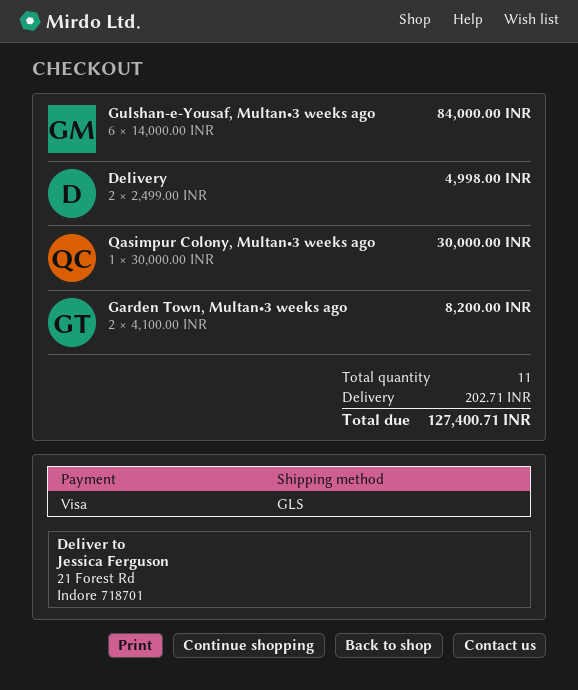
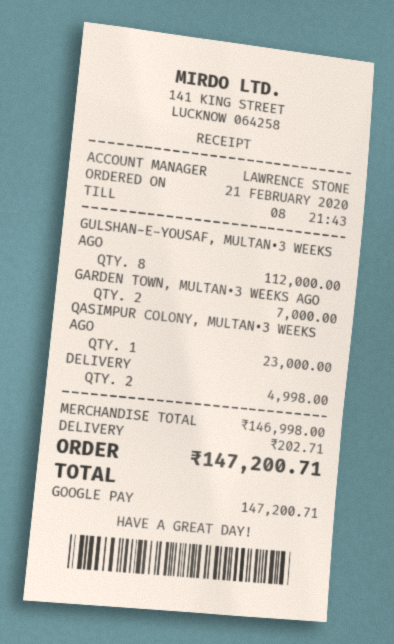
payment method: Visa -> Google Pay
Gulshan-e-Yousaf, Multan•3 weeks ago: 6 for 84000.00 -> 8 for 112000.00
Qasimpur Colony, Multan•3 weeks ago: 1 for 30000.00 -> 1 for 23000.00
Garden Town, Multan•3 weeks ago: 2 for 8200.00 -> 2 for 7000.00
total: 127400.71 -> 147200.71

